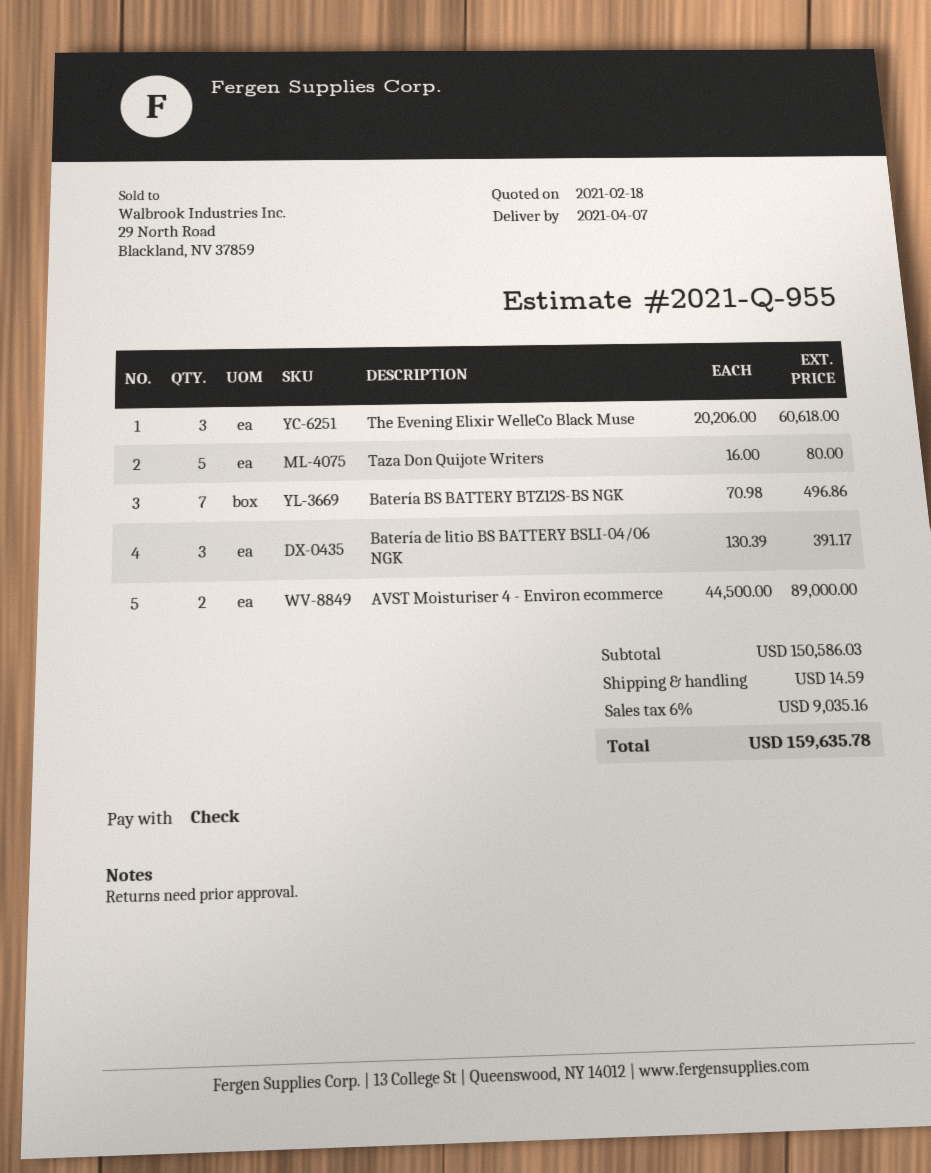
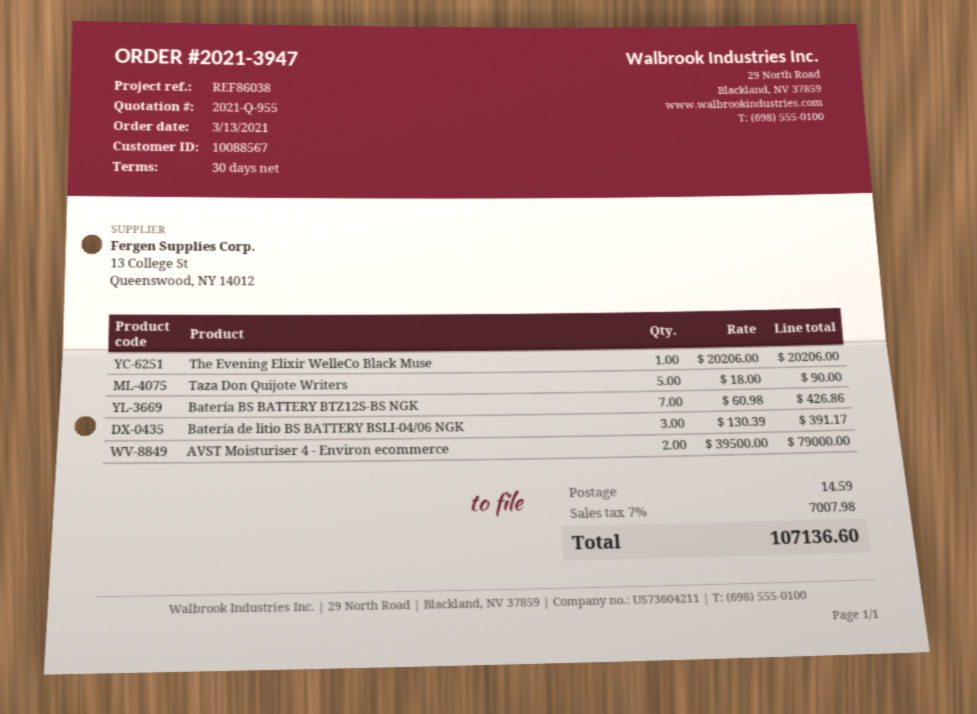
The Evening Elixir WelleCo Black Muse: 3 x 20206.00 = 60618.00 -> 1 x 20206.00 = 20206.00
Taza Don Quijote Writers: 5 x 16.00 = 80.00 -> 5 x 18.00 = 90.00
Batería BS BATTERY BTZ12S-BS NGK: 7 x 70.98 = 496.86 -> 7 x 60.98 = 426.86
AVST Moisturiser 4 - Environ ecommerce: 2 x 44500.00 = 89000.00 -> 2 x 39500.00 = 79000.00
tax: 6% = 9035.16 -> 7% = 7007.98
total: 159635.78 -> 107136.60

